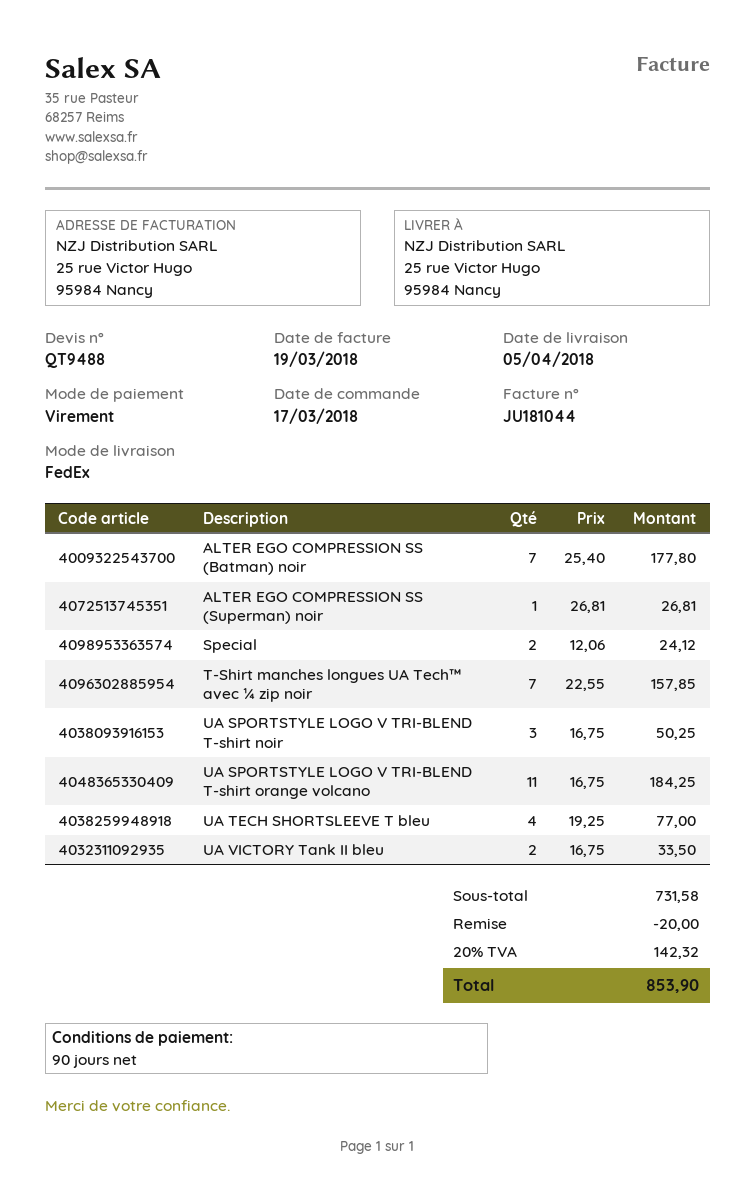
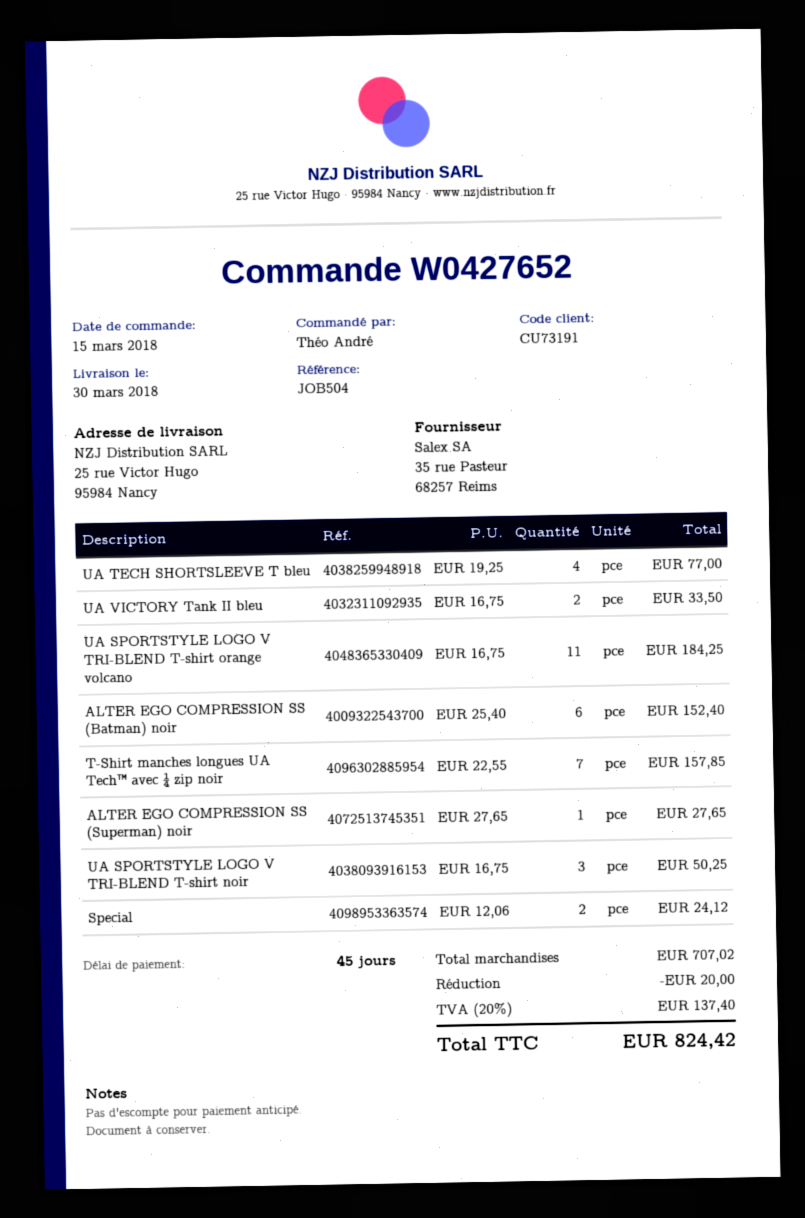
order date: 2018-03-17 -> 2018-03-15
delivery date: 2018-04-05 -> 2018-03-30
payment terms: 90 days -> 45 days
ALTER EGO COMPRESSION SS (Batman) noir: 7 x 25.40 = 177.80 -> 6 x 25.40 = 152.40
ALTER EGO COMPRESSION SS (Superman) noir: 1 x 26.81 = 26.81 -> 1 x 27.65 = 27.65
subtotal: 731.58 -> 707.02
tax: 20% = 142.32 -> 20% = 137.40
total: 853.90 -> 824.42

